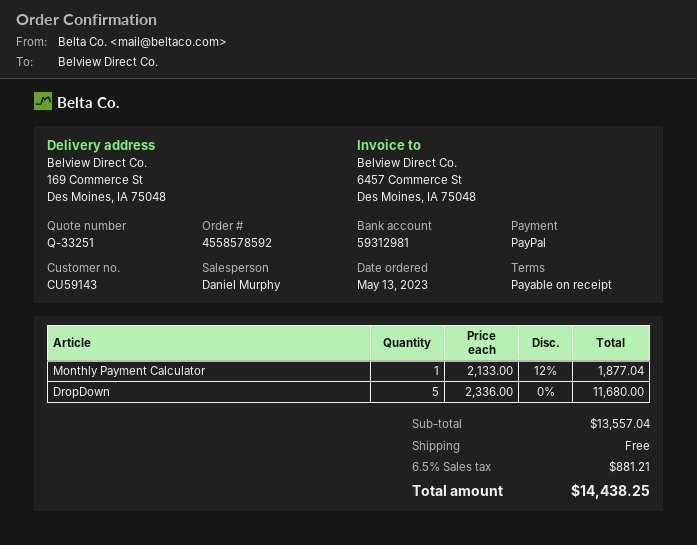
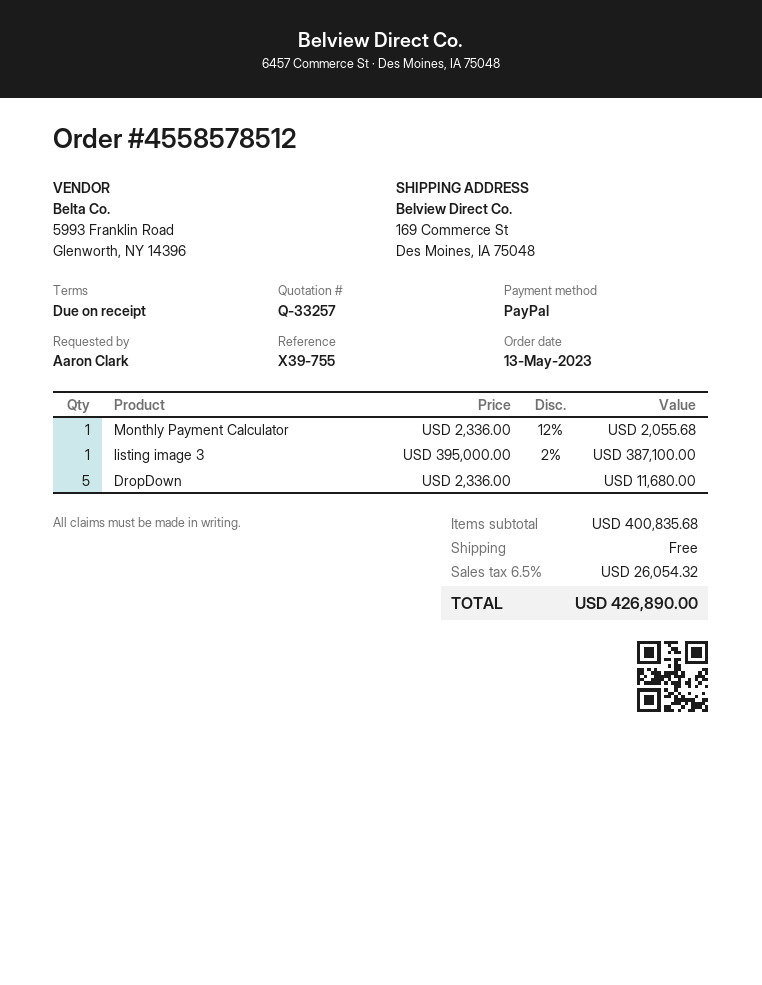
quote number: Q-33251 -> Q-33257
order number: 4558578592 -> 4558578512
Monthly Payment Calculator: 1 x 2133.00 - 12% = 1877.04 -> 1 x 2336.00 - 12% = 2055.68
listing image 3: none -> 1 x 395000.00 - 2% = 387100.00
subtotal: 13557.04 -> 400835.68
tax: 6.5% = 881.21 -> 6.5% = 26054.32
total: 14438.25 -> 426890.00

